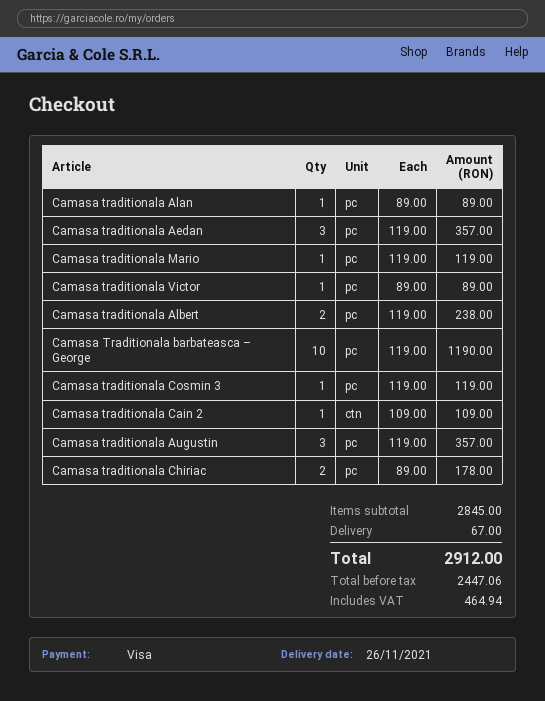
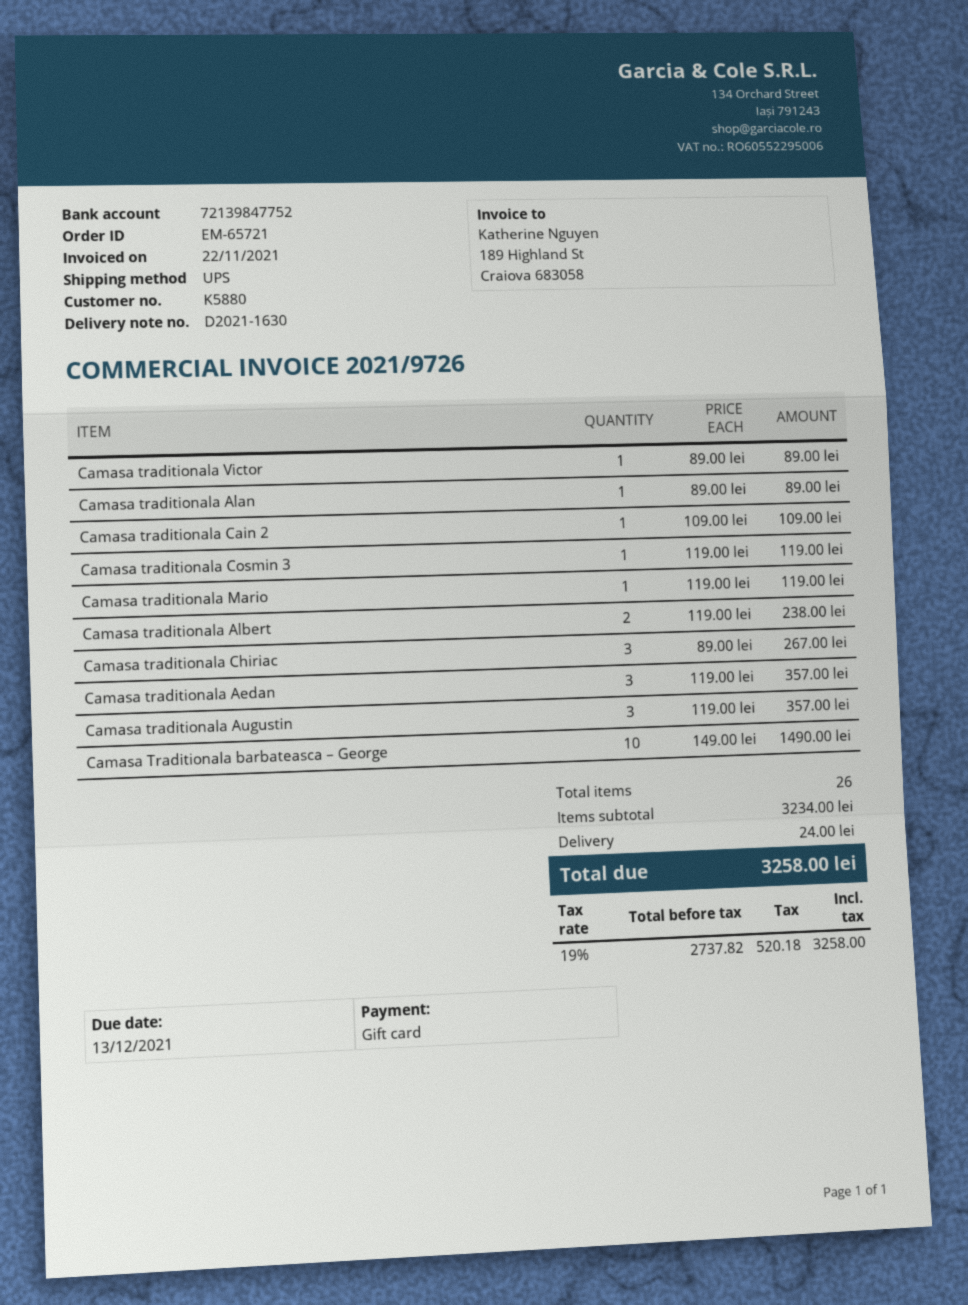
payment method: Visa -> gift card
Camasa Traditionala barbateasca – George: 10 x 119.00 = 1190.00 -> 10 x 149.00 = 1490.00
Camasa traditionala Chiriac: 2 x 89.00 = 178.00 -> 3 x 89.00 = 267.00
subtotal: 2845.00 -> 3234.00
shipping: 67.00 -> 24.00
net: 2447.06 -> 2737.82
tax: 464.94 -> 520.18
total: 2912.00 -> 3258.00

